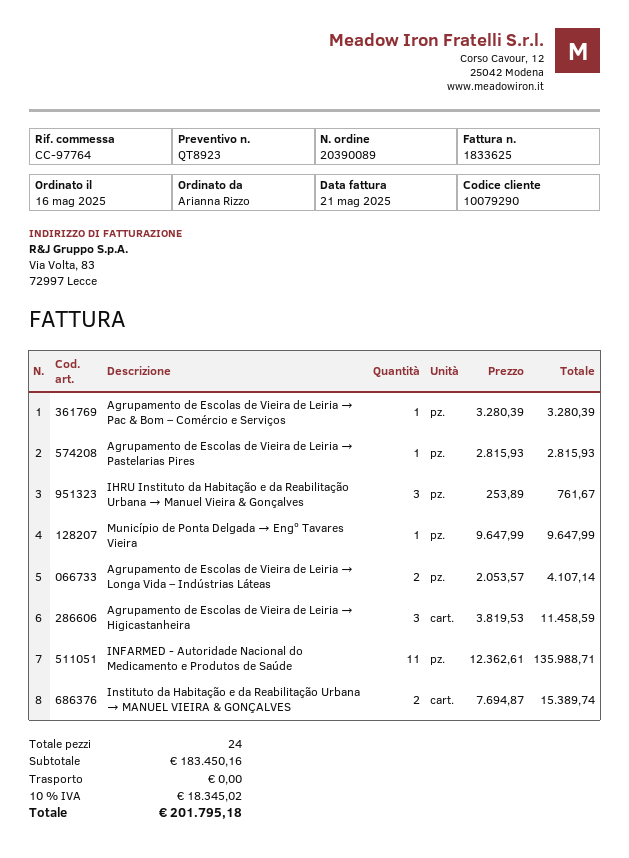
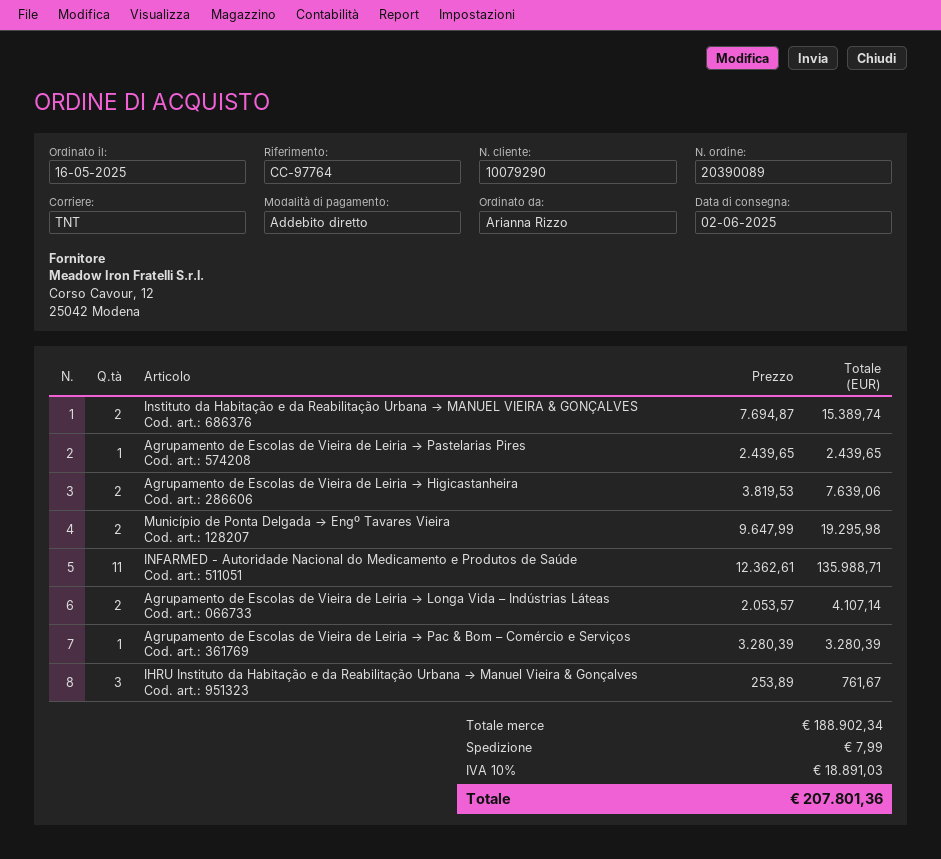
Agrupamento de Escolas de Vieira de Leiria → Pastelarias Pires: 1 x 2815.93 = 2815.93 -> 1 x 2439.65 = 2439.65
Município de Ponta Delgada → Engº Tavares Vieira: 1 x 9647.99 = 9647.99 -> 2 x 9647.99 = 19295.98
Agrupamento de Escolas de Vieira de Leiria → Higicastanheira: 3 x 3819.53 = 11458.59 -> 2 x 3819.53 = 7639.06
subtotal: 183450.16 -> 188902.34
shipping: 0.00 -> 7.99
tax: 10% = 18345.02 -> 10% = 18891.03
total: 201795.18 -> 207801.36

